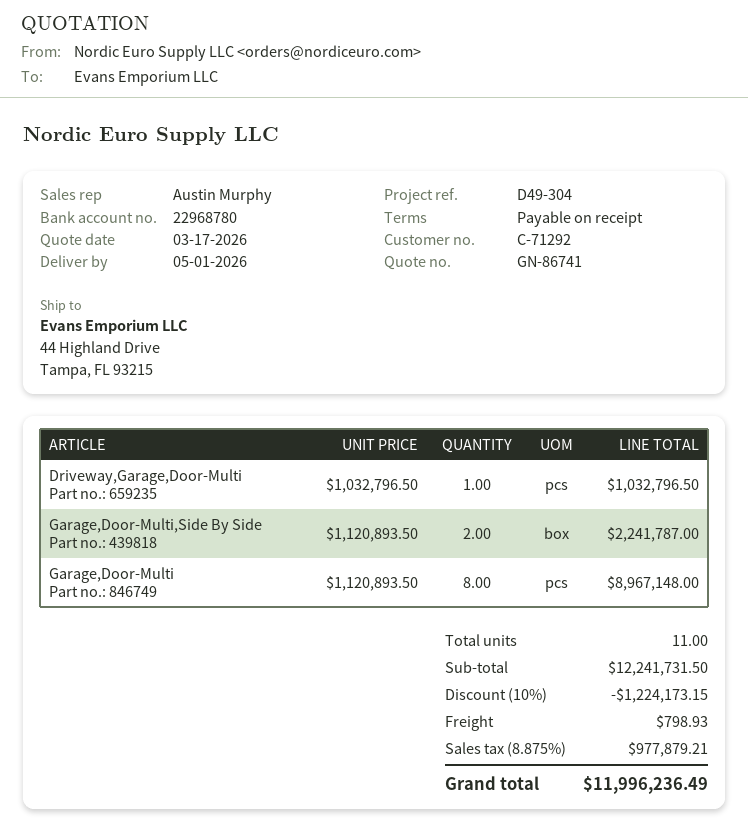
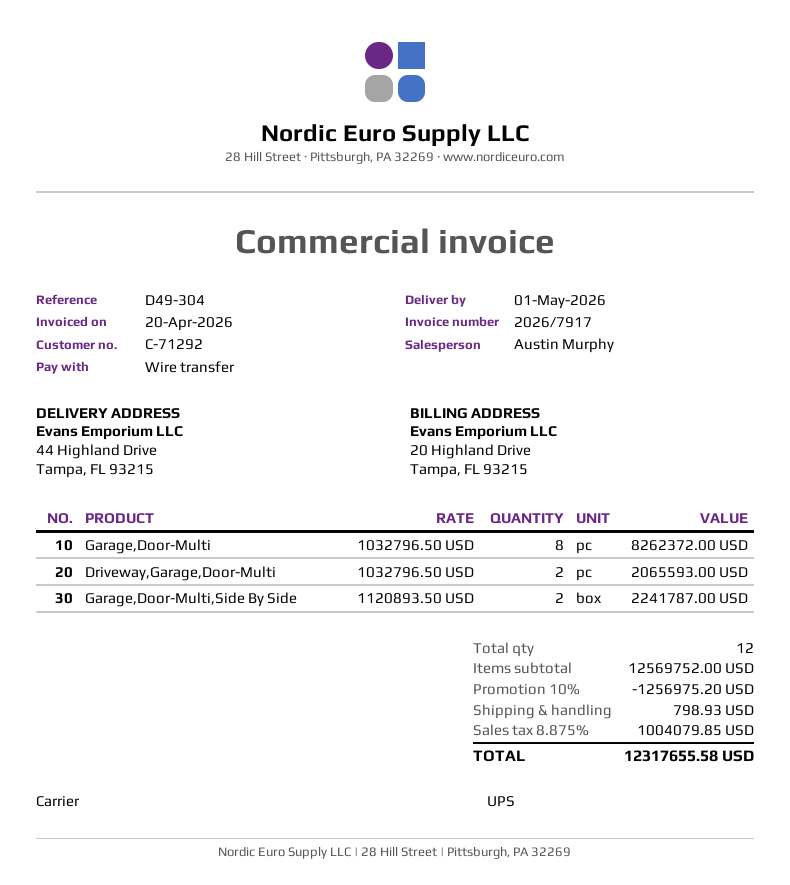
Driveway,Garage,Door-Multi: 1 x 1032796.50 = 1032796.50 -> 2 x 1032796.50 = 2065593.00
Garage,Door-Multi: 8 x 1120893.50 = 8967148.00 -> 8 x 1032796.50 = 8262372.00
total quantity: 11 -> 12
subtotal: 12241731.50 -> 12569752.00
discount: 10% = 1224173.15 -> 10% = 1256975.20
tax: 8.875% = 977879.21 -> 8.875% = 1004079.85
total: 11996236.49 -> 12317655.58

